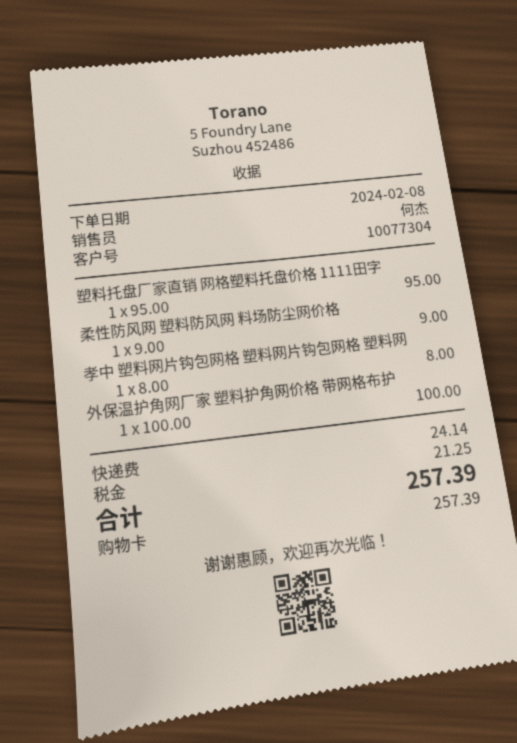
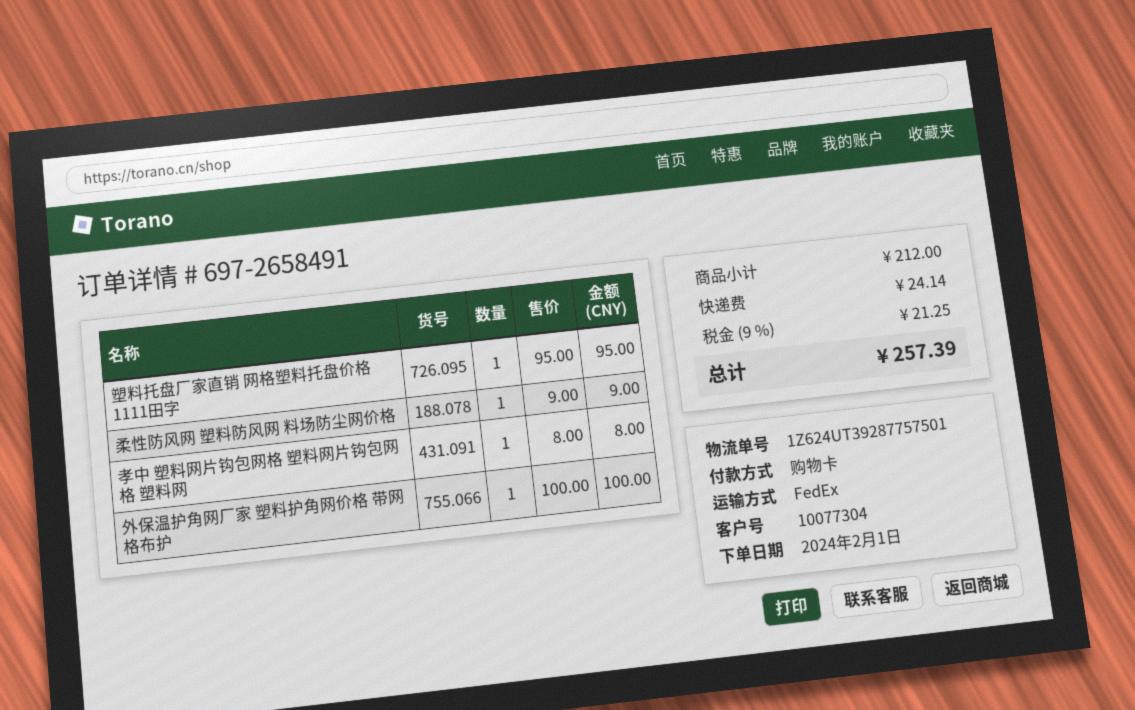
order date: 2024-02-08 -> 2024-02-01

